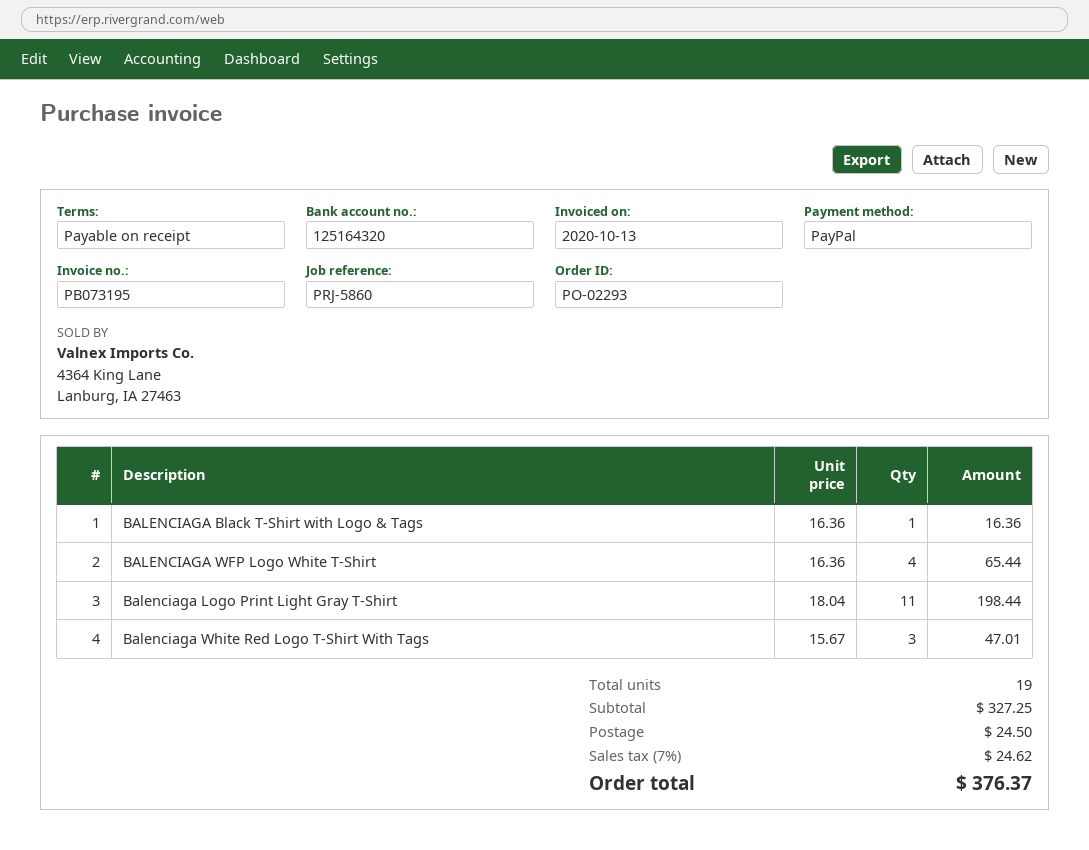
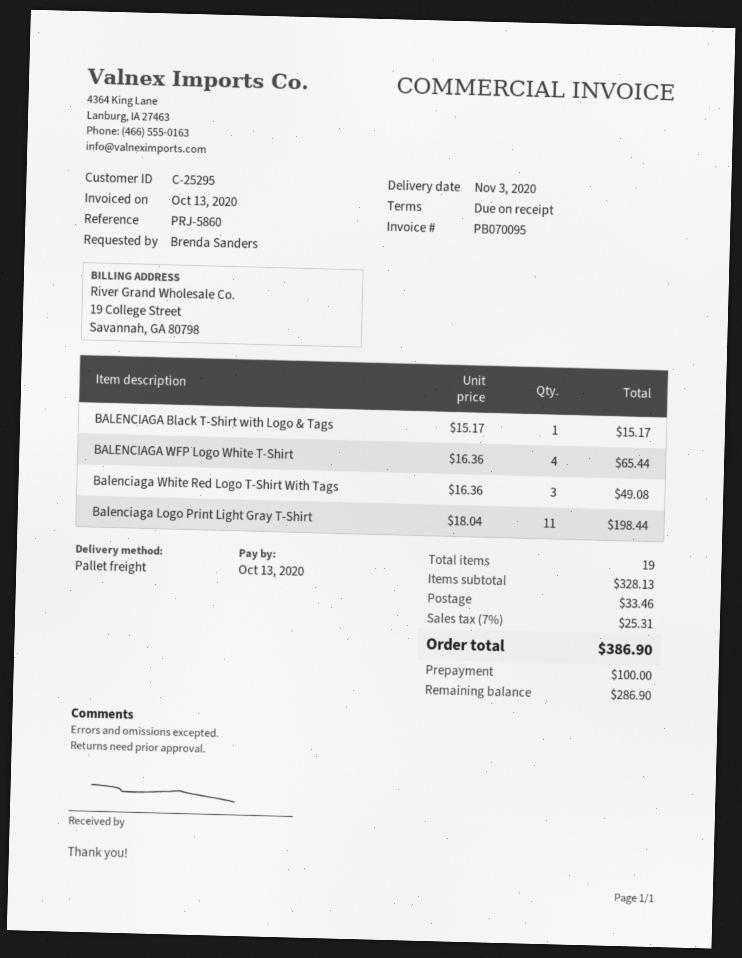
invoice number: PB073195 -> PB070095
BALENCIAGA Black T-Shirt with Logo & Tags: 1 x 16.36 = 16.36 -> 1 x 15.17 = 15.17
Balenciaga White Red Logo T-Shirt With Tags: 3 x 15.67 = 47.01 -> 3 x 16.36 = 49.08
subtotal: 327.25 -> 328.13
shipping: 24.50 -> 33.46
tax: 7% = 24.62 -> 7% = 25.31
total: 376.37 -> 386.90

